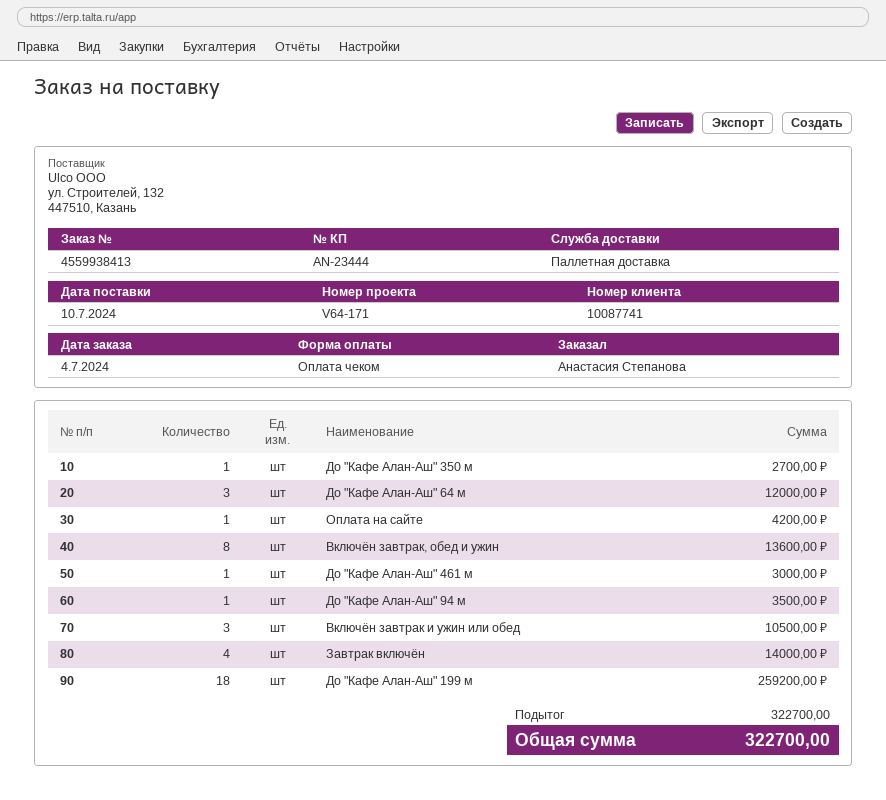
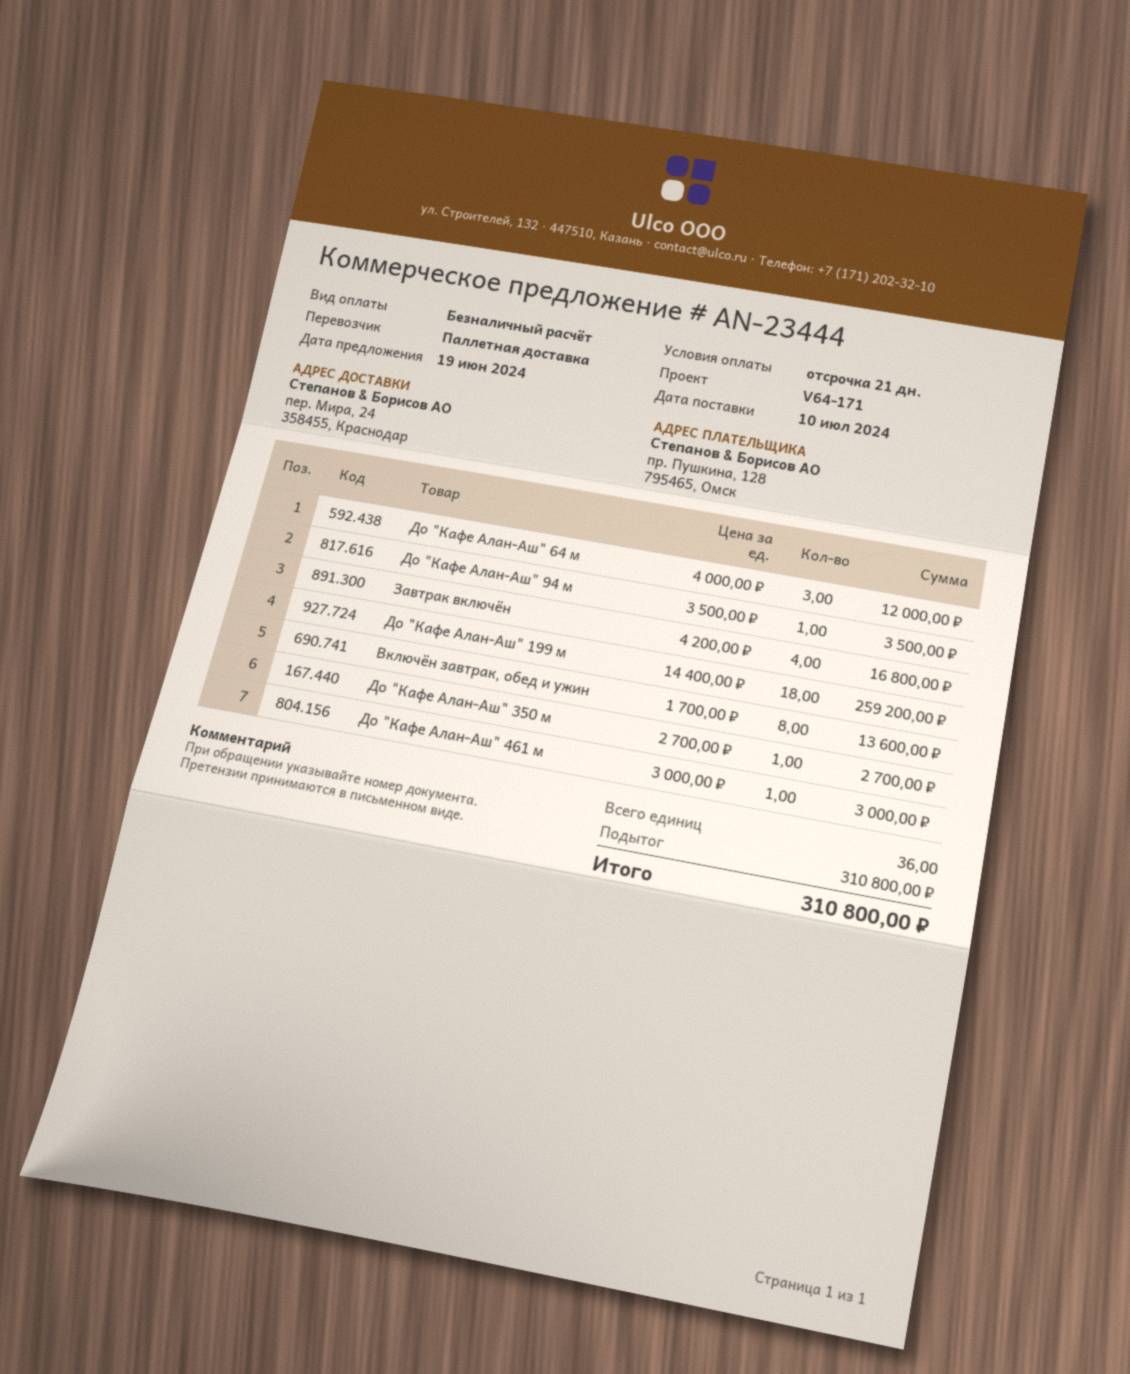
payment method: cheque -> bank transfer
Оплата на сайте: 1 for 4200.00 -> none
Включён завтрак и ужин или обед: 3 for 10500.00 -> none
Завтрак включён: 4 for 14000.00 -> 4 for 16800.00
subtotal: 322700.00 -> 310800.00
total: 322700.00 -> 310800.00

